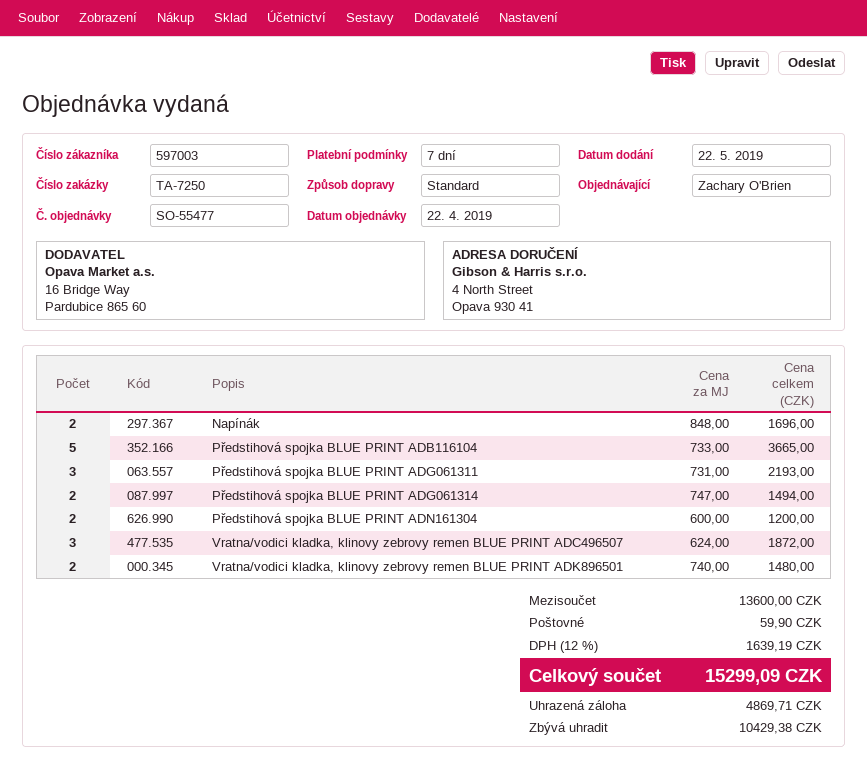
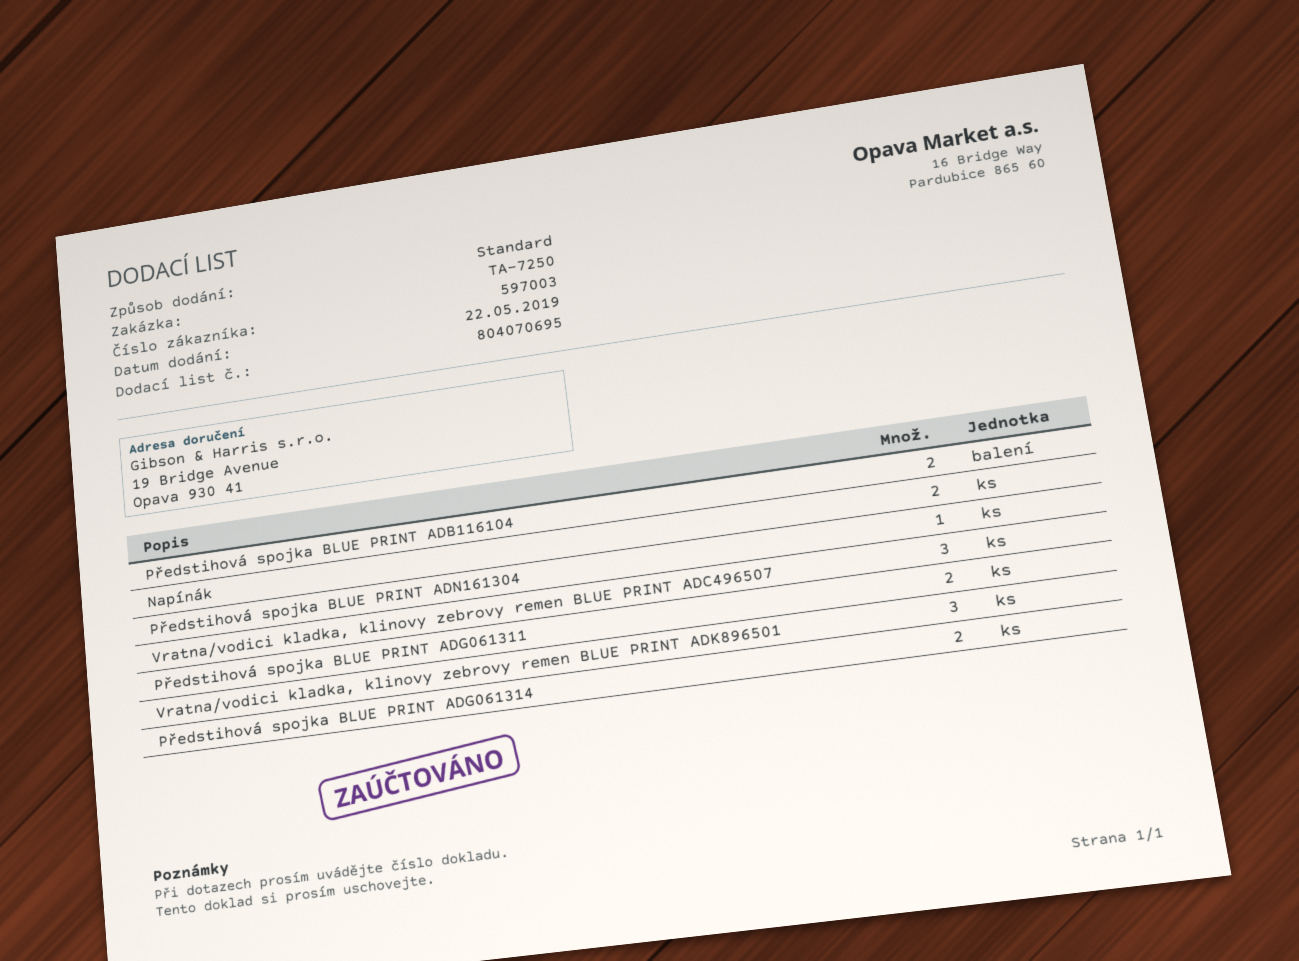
ship to: 4 North Street, Opava 930 41 -> 19 Bridge Avenue, Opava 930 41
Předstihová spojka BLUE PRINT ADB116104: 5 -> 2
Předstihová spojka BLUE PRINT ADG061311: 3 -> 2
Předstihová spojka BLUE PRINT ADN161304: 2 -> 1
Vratna/vodici kladka, klinovy zebrovy remen BLUE PRINT ADK896501: 2 -> 3

